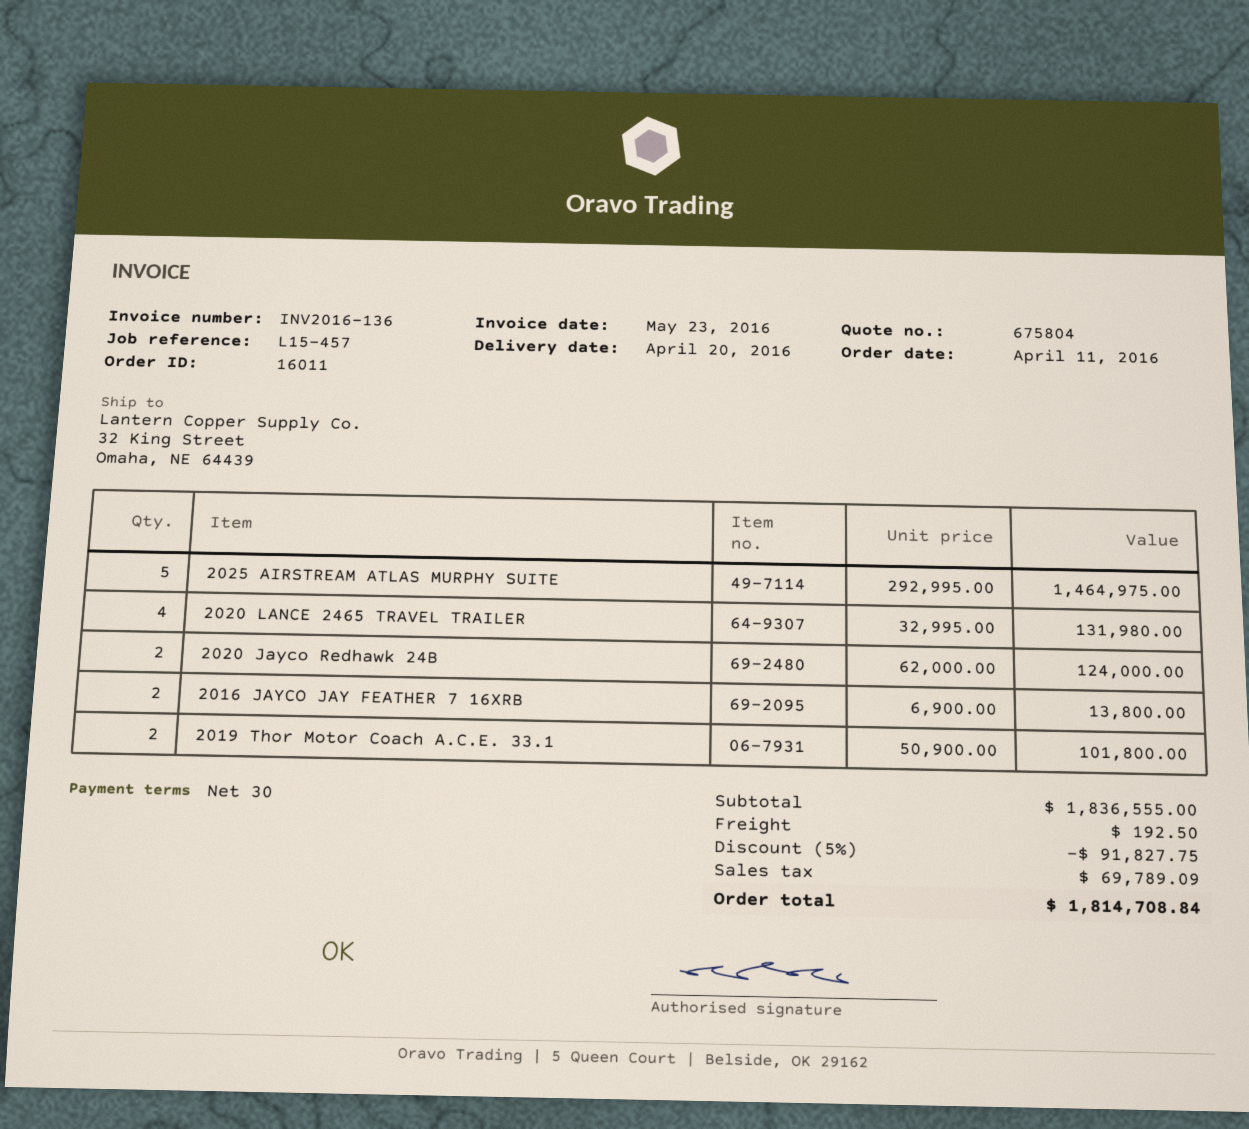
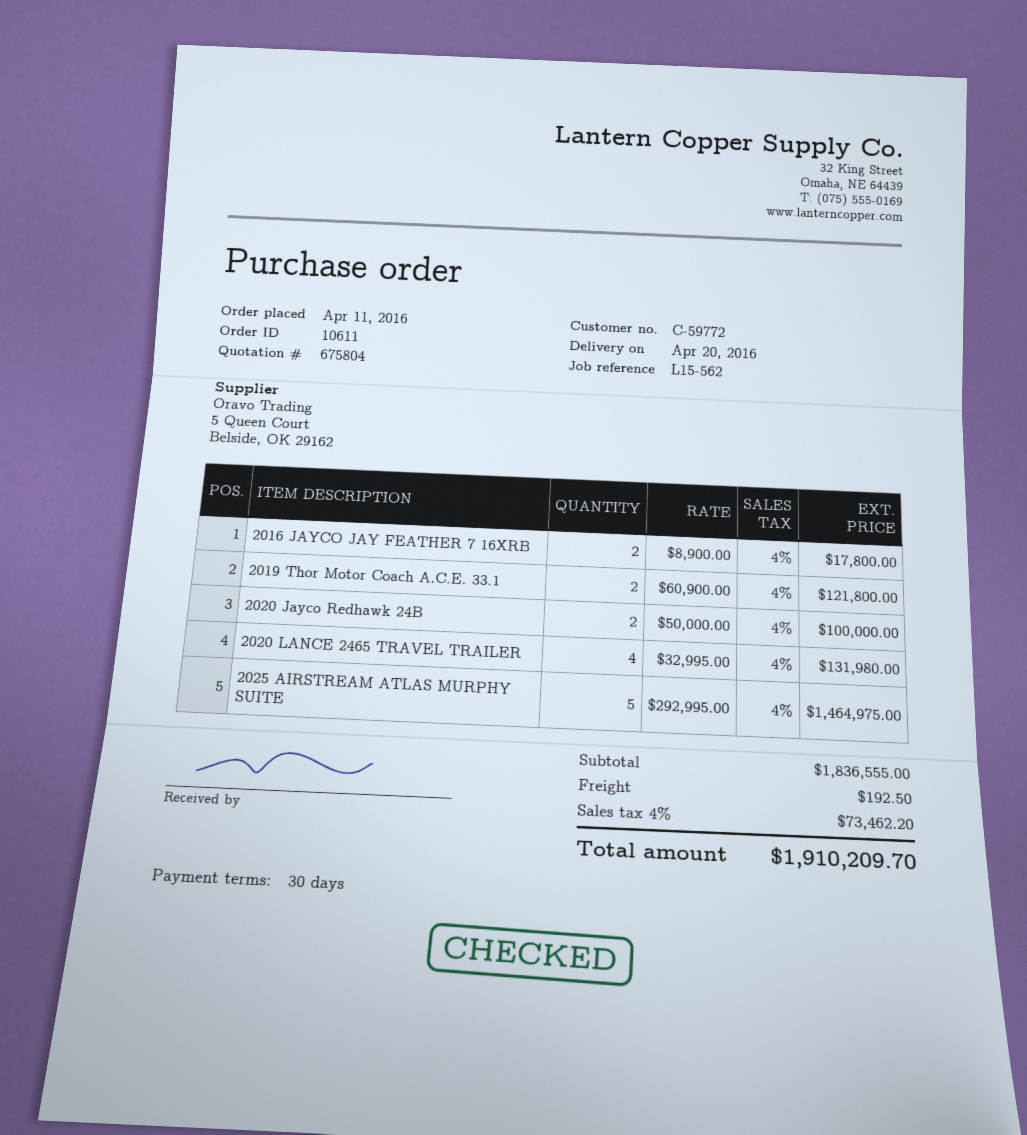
order number: 16011 -> 10611
reference: L15-457 -> L15-562
2020 Jayco Redhawk 24B: 2 x 62000.00 = 124000.00 -> 2 x 50000.00 = 100000.00
2016 JAYCO JAY FEATHER 7 16XRB: 2 x 6900.00 = 13800.00 -> 2 x 8900.00 = 17800.00
2019 Thor Motor Coach A.C.E. 33.1: 2 x 50900.00 = 101800.00 -> 2 x 60900.00 = 121800.00
discount: 5% = 91827.75 -> none
tax: 69789.09 -> 73462.20
total: 1814708.84 -> 1910209.70

